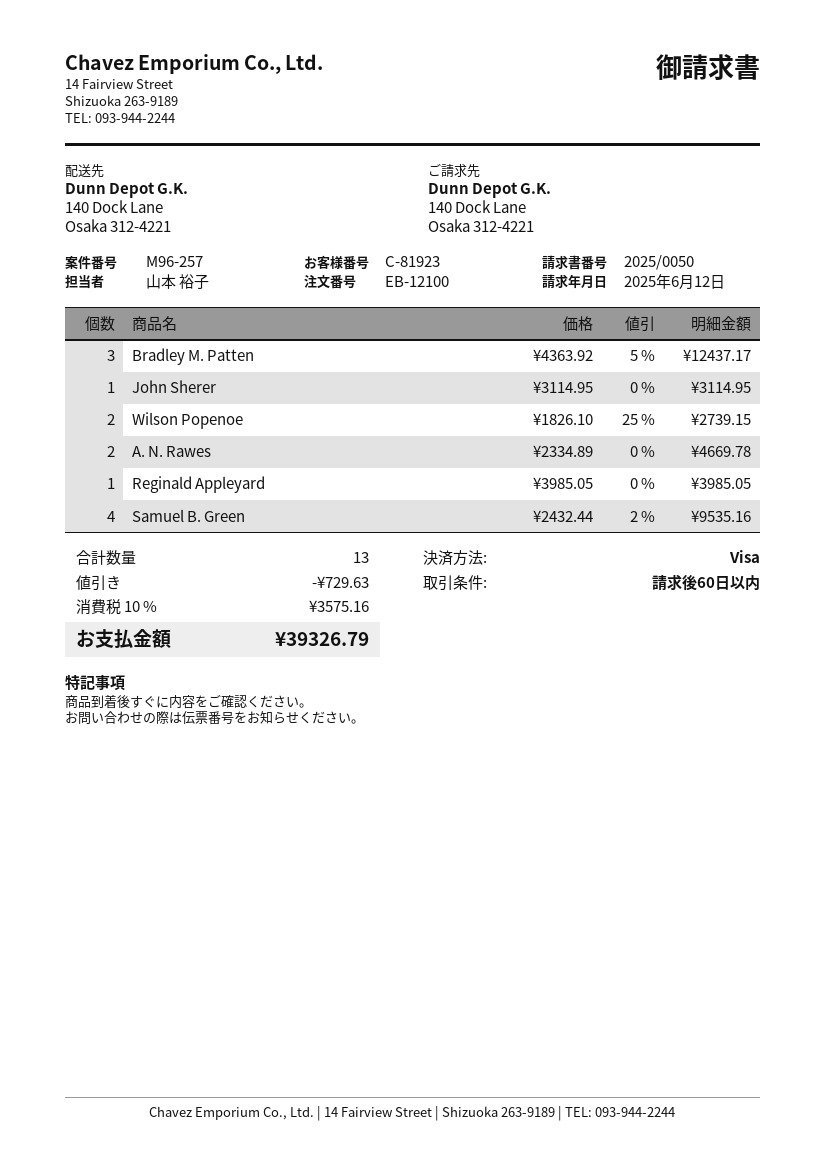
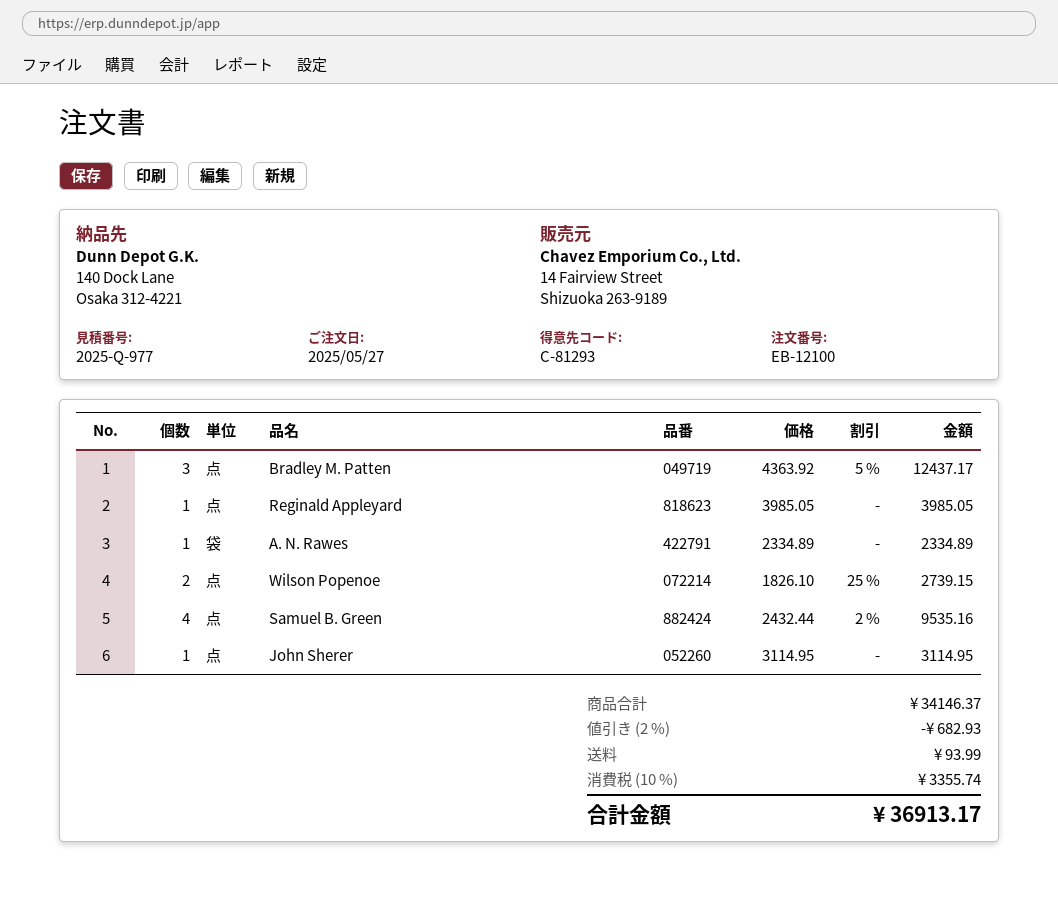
customer number: C-81923 -> C-81293
A. N. Rawes: 2 x 2334.89 = 4669.78 -> 1 x 2334.89 = 2334.89
discount: 729.63 -> 682.93
shipping: none -> 93.99
tax: 10% = 3575.16 -> 10% = 3355.74
total: 39326.79 -> 36913.17

